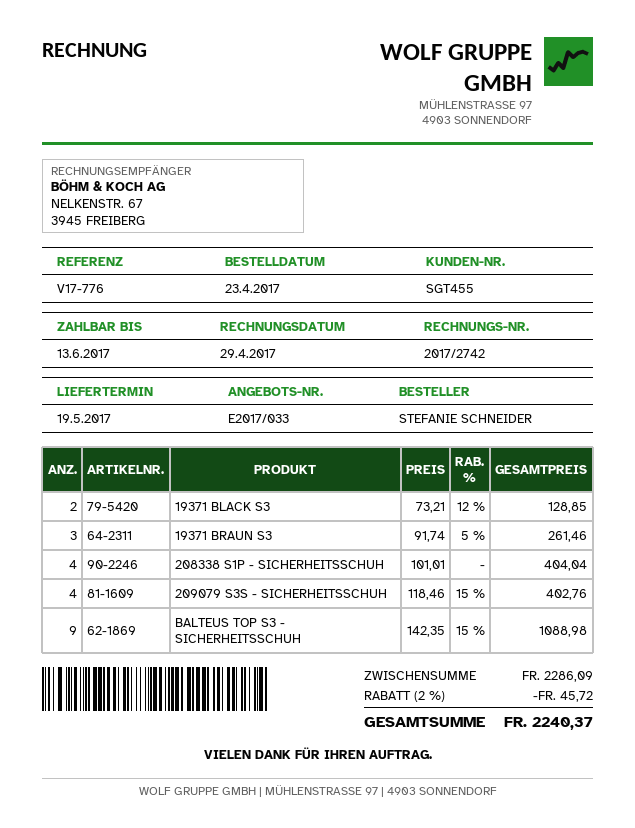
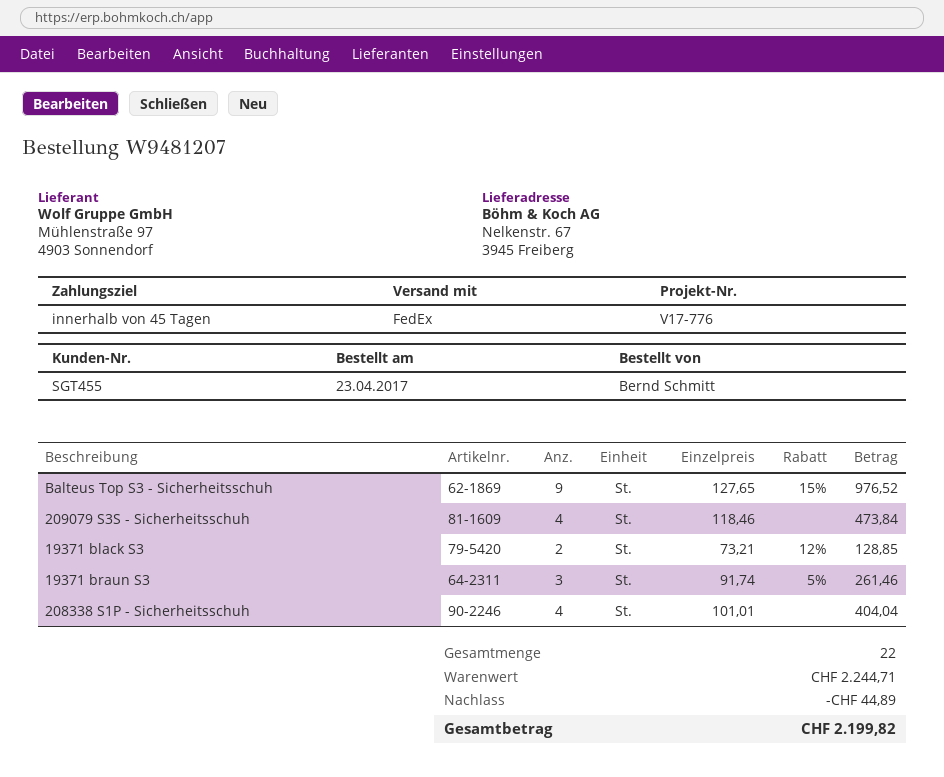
ordered by: STEFANIE SCHNEIDER -> Bernd Schmitt
209079 S3S - SICHERHEITSSCHUH: 4 x 118.46 - 15% = 402.76 -> 4 x 118.46 = 473.84
BALTEUS TOP S3 - SICHERHEITSSCHUH: 9 x 142.35 - 15% = 1088.98 -> 9 x 127.65 - 15% = 976.52
subtotal: 2286.09 -> 2244.71
discount: 45.72 -> 44.89
total: 2240.37 -> 2199.82

